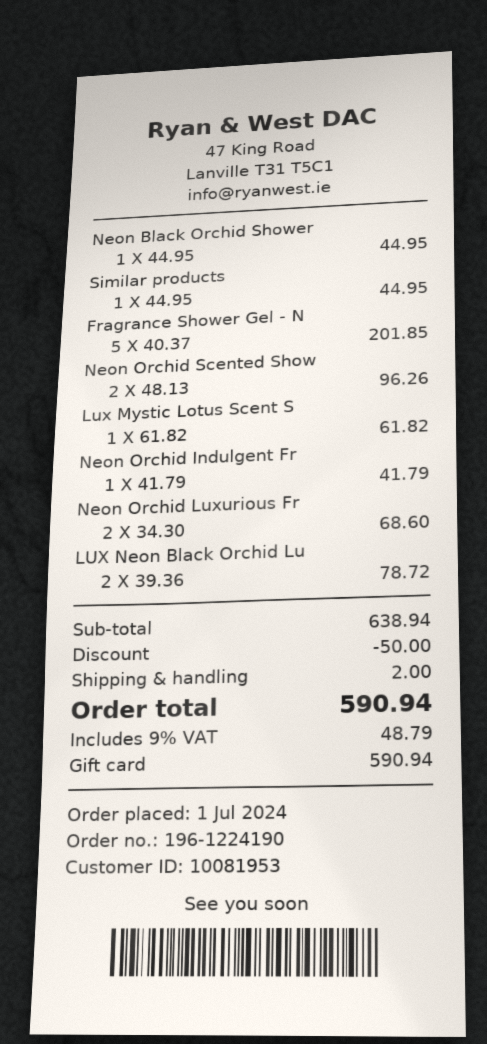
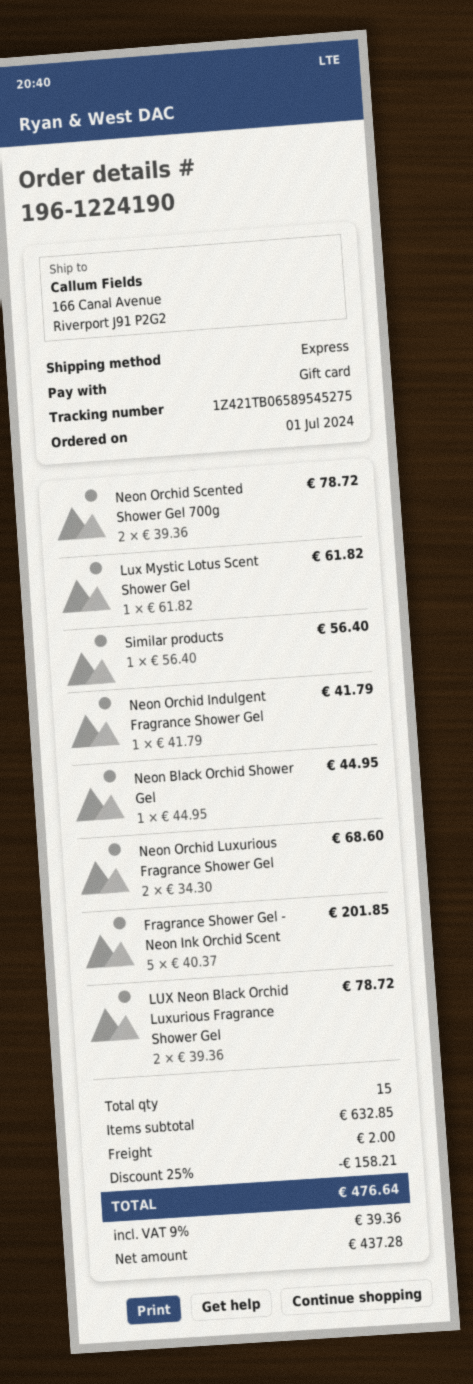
Similar products: 1 x 44.95 = 44.95 -> 1 x 56.40 = 56.40
Neon Orchid Scented Show: 2 x 48.13 = 96.26 -> 2 x 39.36 = 78.72
subtotal: 638.94 -> 632.85
discount: 50.00 -> 158.21
tax: 9% = 48.79 -> 9% = 39.36
total: 590.94 -> 476.64

